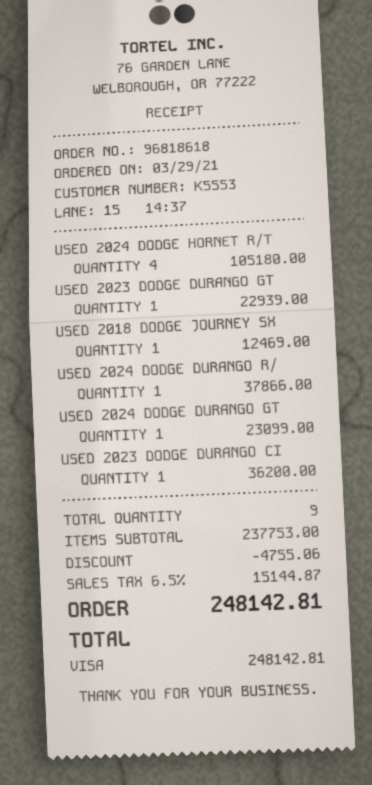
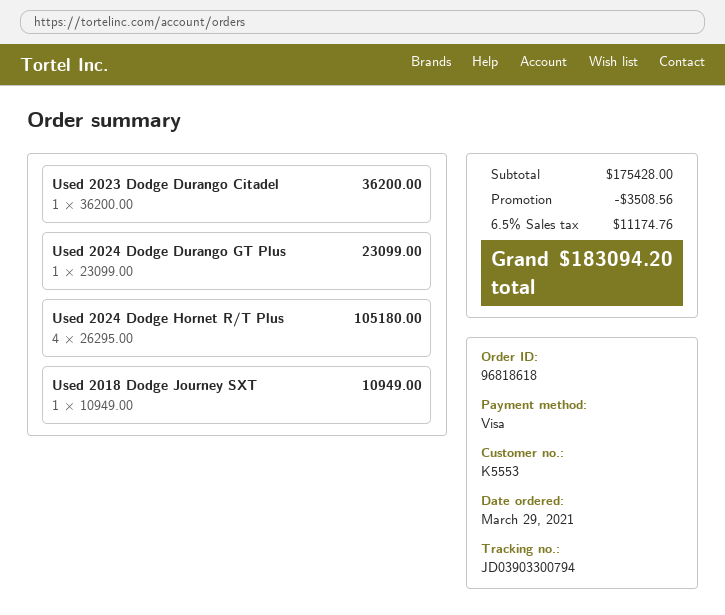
USED 2023 DODGE DURANGO GT: 1 for 22939.00 -> none
USED 2018 DODGE JOURNEY SX: 1 for 12469.00 -> 1 for 10949.00
USED 2024 DODGE DURANGO R/: 1 for 37866.00 -> none
subtotal: 237753.00 -> 175428.00
discount: 4755.06 -> 3508.56
tax: 6.5% = 15144.87 -> 6.5% = 11174.76
total: 248142.81 -> 183094.20

